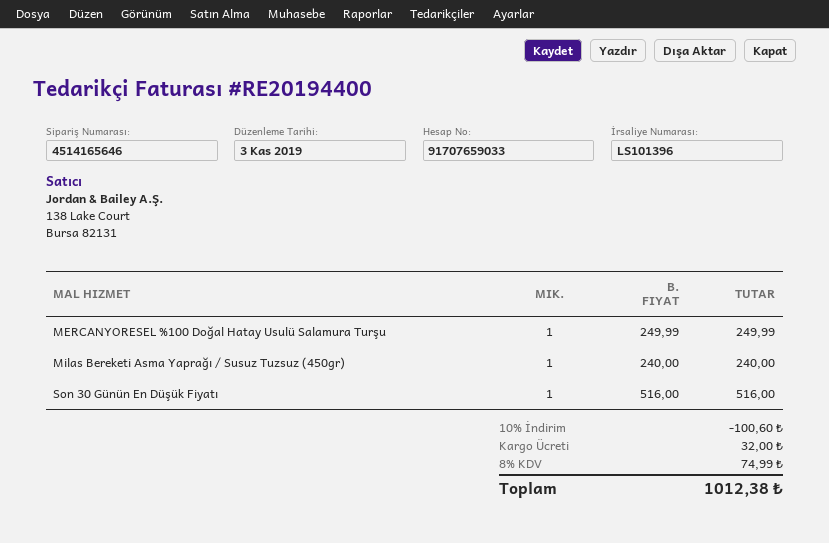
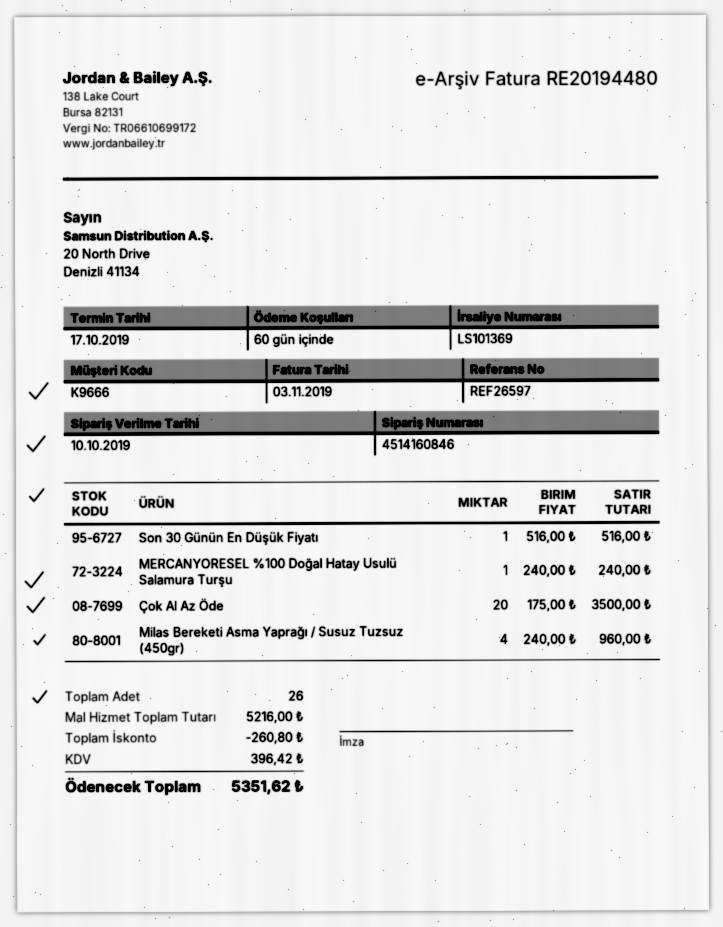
order number: 4514165646 -> 4514160846
delivery note number: LS101396 -> LS101369
invoice number: RE20194400 -> RE20194480
MERCANYORESEL %100 Doğal Hatay Usulü Salamura Turşu: 1 x 249.99 = 249.99 -> 1 x 240.00 = 240.00
Milas Bereketi Asma Yaprağı / Susuz Tuzsuz (450gr): 1 x 240.00 = 240.00 -> 4 x 240.00 = 960.00
Çok Al Az Öde: none -> 20 x 175.00 = 3500.00
discount: 100.60 -> 260.80
shipping: 32.00 -> none
tax: 74.99 -> 396.42
total: 1012.38 -> 5351.62

